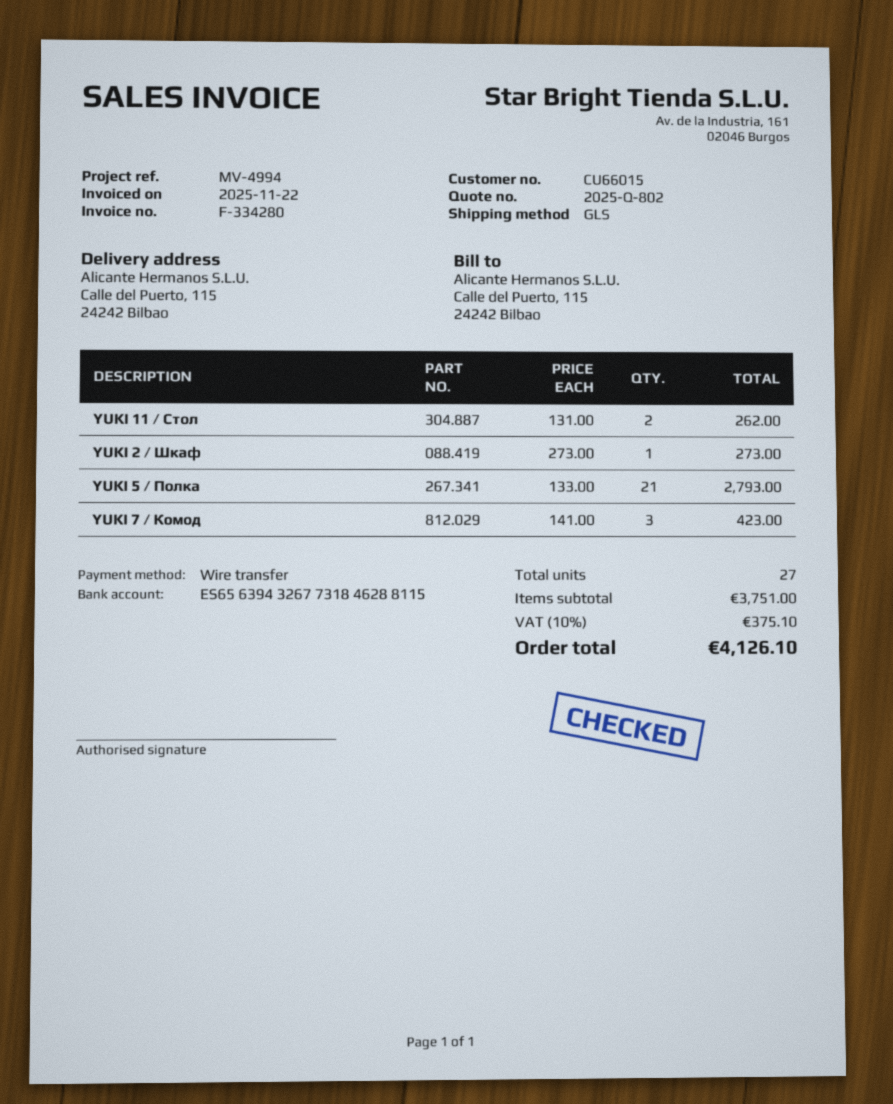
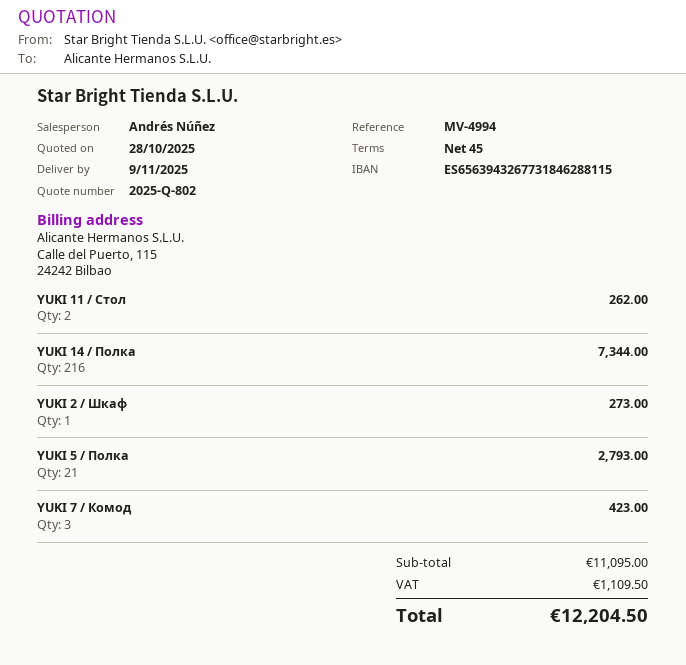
YUKI 14 / Полка: none -> 216 for 7344.00
subtotal: 3751.00 -> 11095.00
tax: 375.10 -> 1109.50
total: 4126.10 -> 12204.50

